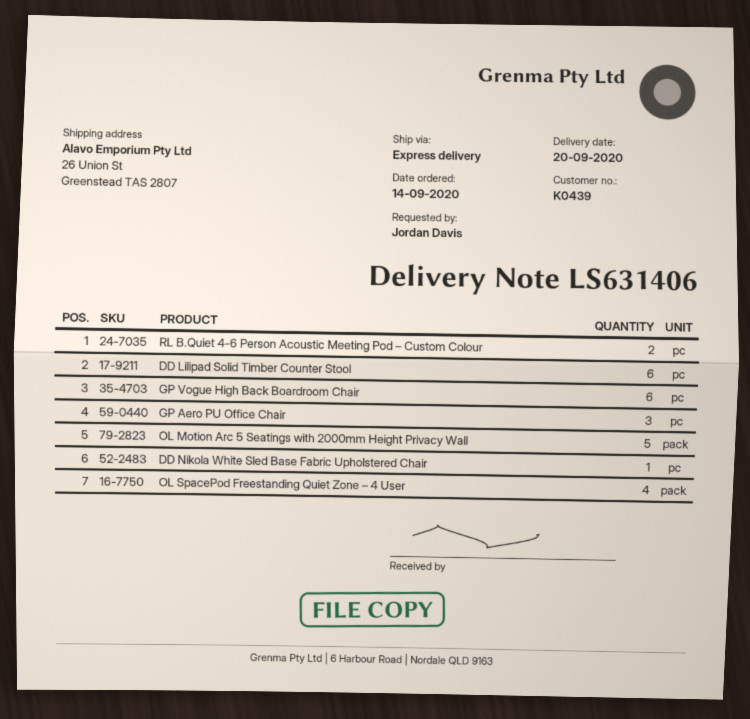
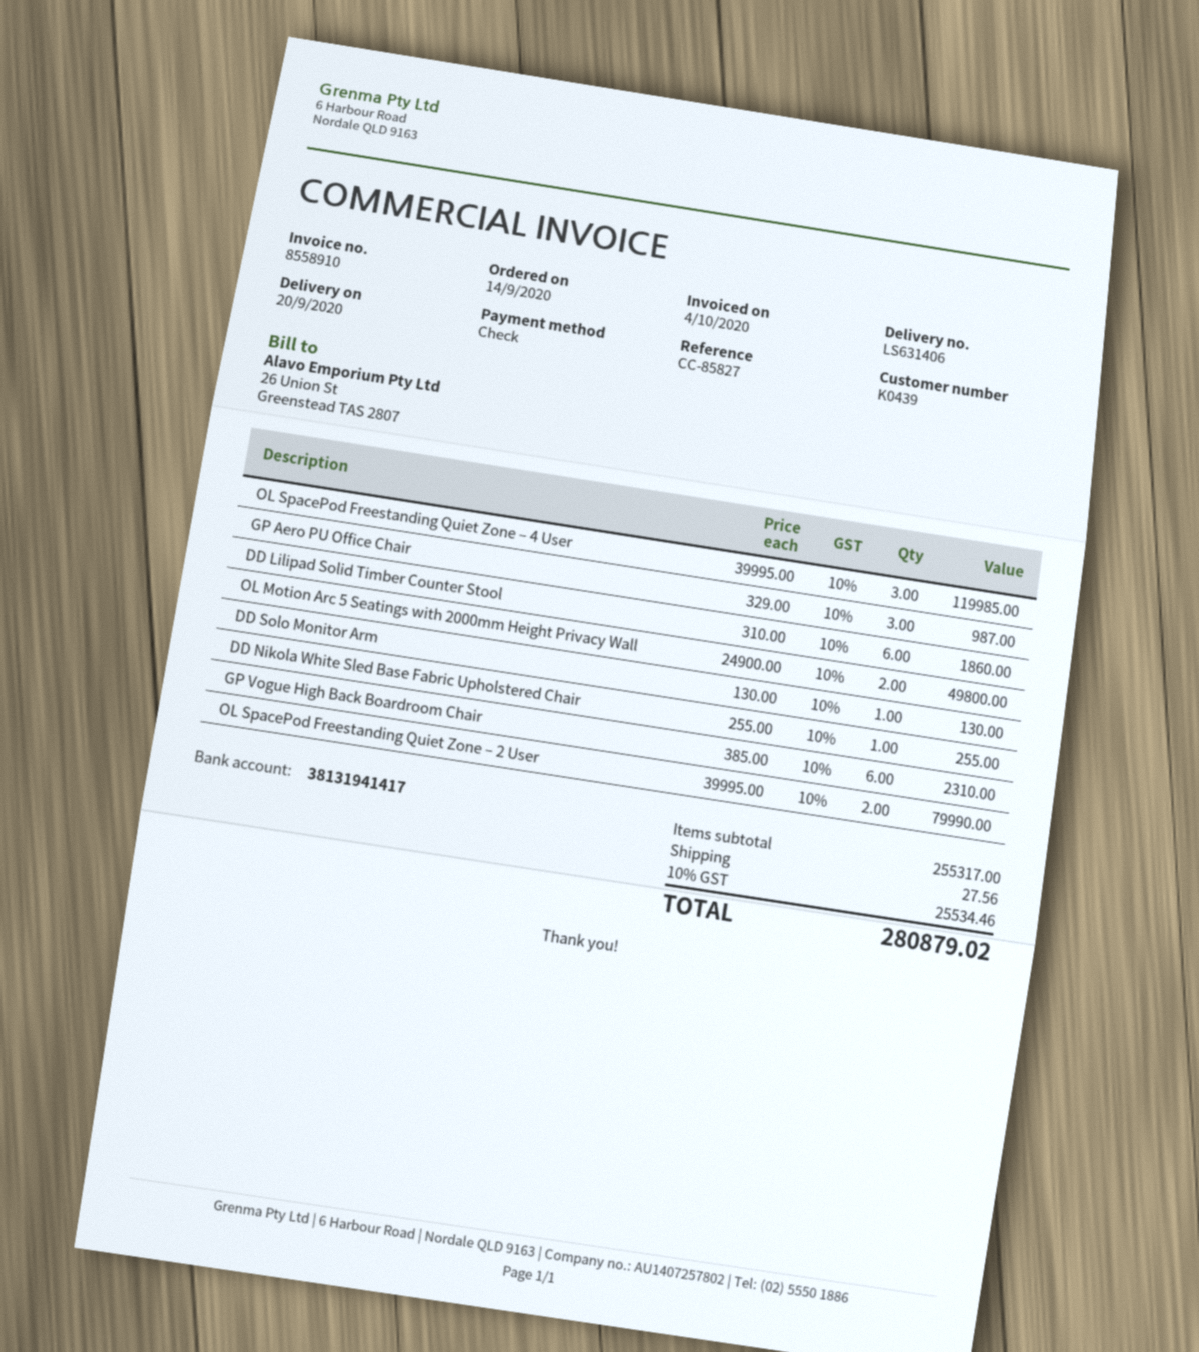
RL B.Quiet 4-6 Person Acoustic Meeting Pod – Custom Colour: 2 -> none
OL Motion Arc 5 Seatings with 2000mm Height Privacy Wall: 5 -> 2
OL SpacePod Freestanding Quiet Zone – 4 User: 4 -> 3
DD Solo Monitor Arm: none -> 1
OL SpacePod Freestanding Quiet Zone – 2 User: none -> 2

